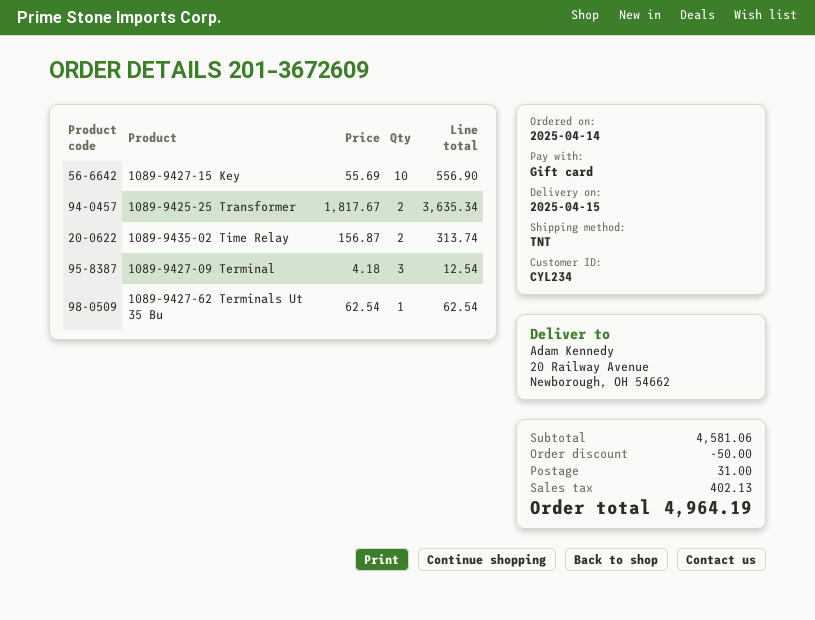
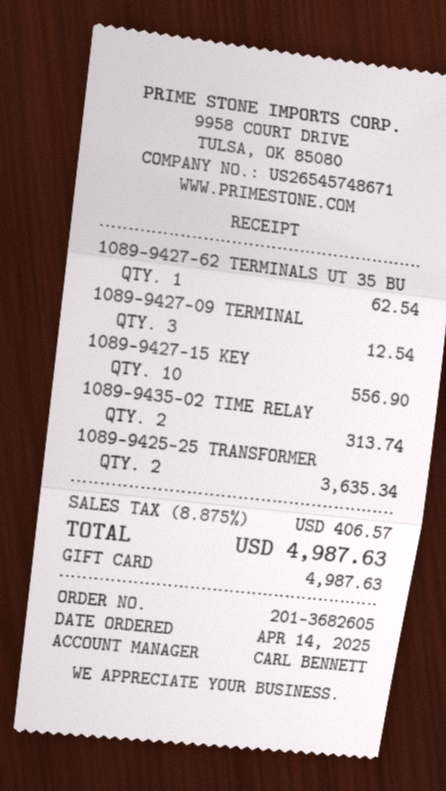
order number: 201-3672609 -> 201-3682605
discount: 50.00 -> none
shipping: 31.00 -> none
tax: 402.13 -> 406.57
total: 4964.19 -> 4987.63

